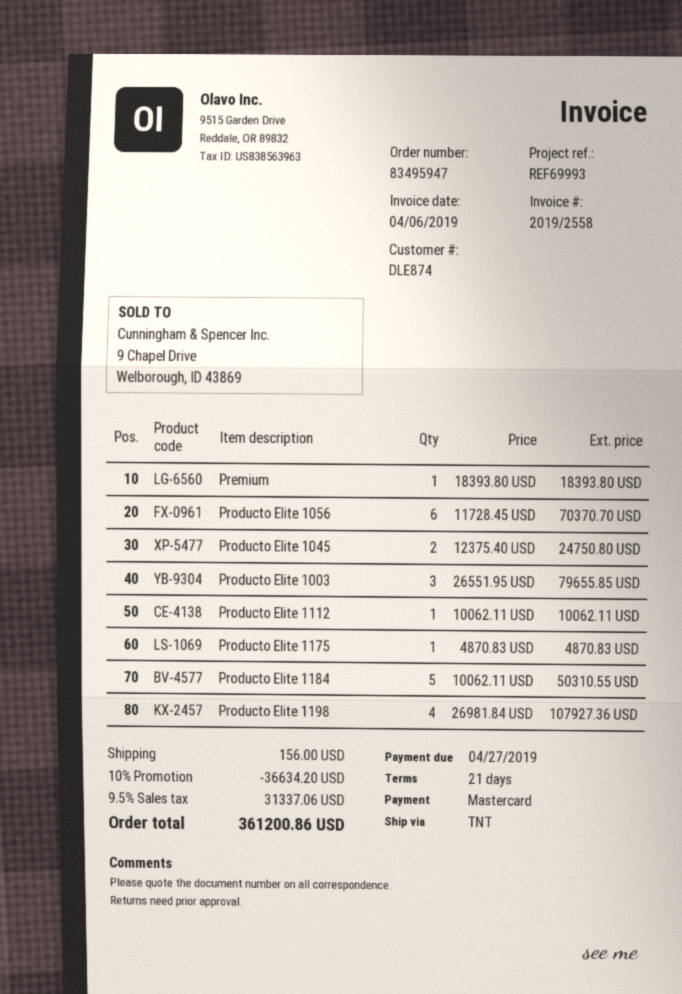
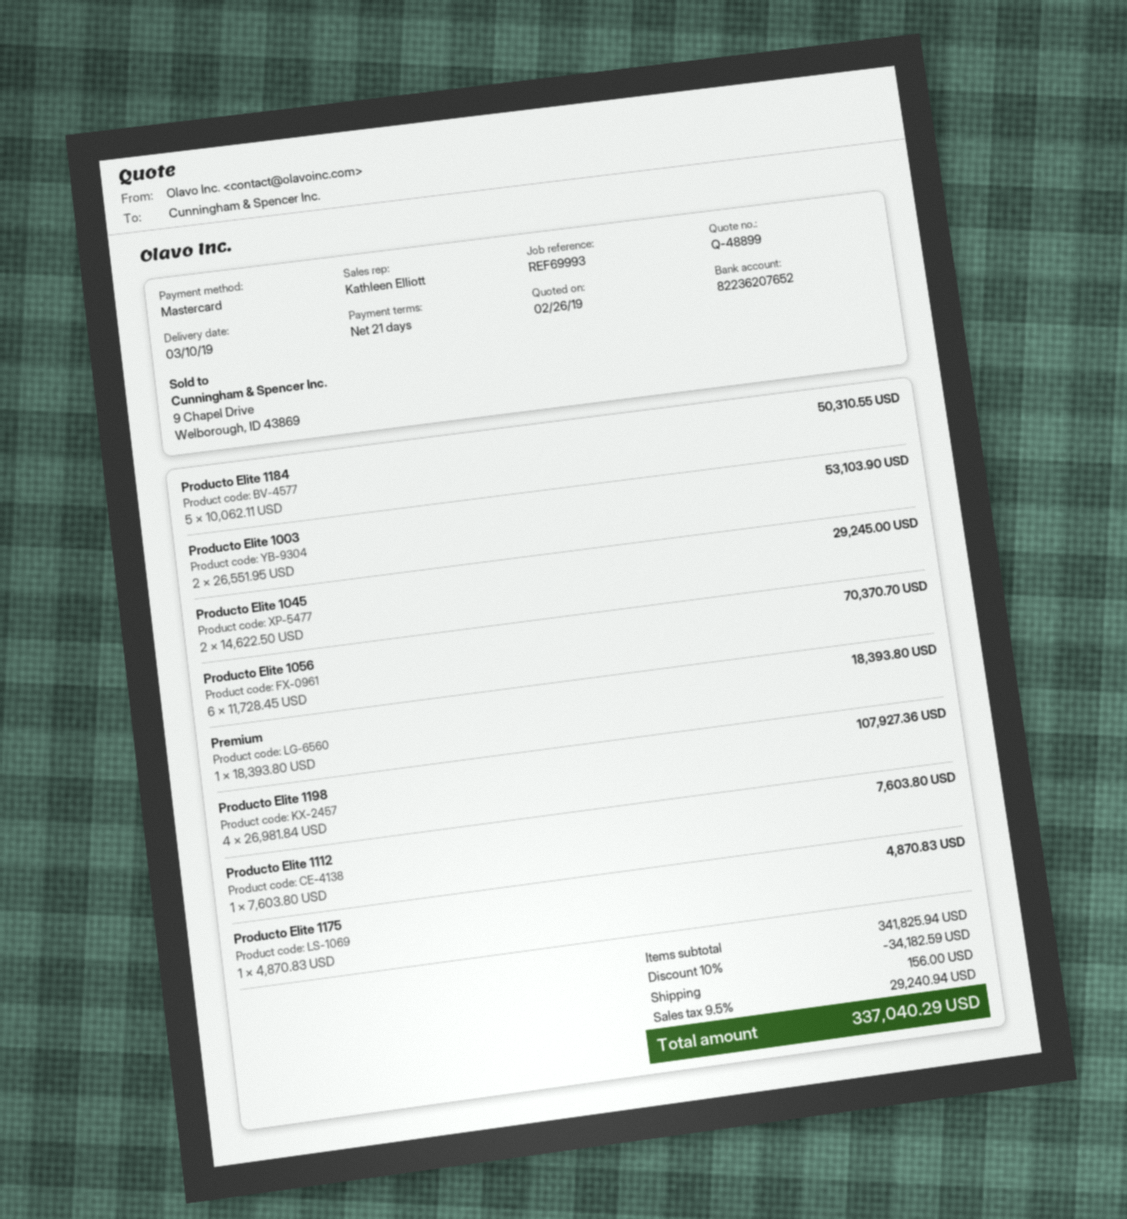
Producto Elite 1045: 2 x 12375.40 = 24750.80 -> 2 x 14622.50 = 29245.00
Producto Elite 1003: 3 x 26551.95 = 79655.85 -> 2 x 26551.95 = 53103.90
Producto Elite 1112: 1 x 10062.11 = 10062.11 -> 1 x 7603.80 = 7603.80
discount: 10% = 36634.20 -> 10% = 34182.59
tax: 9.5% = 31337.06 -> 9.5% = 29240.94
total: 361200.86 -> 337040.29

